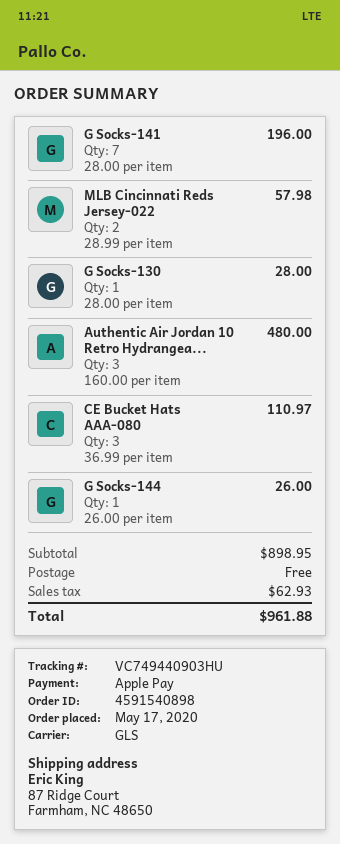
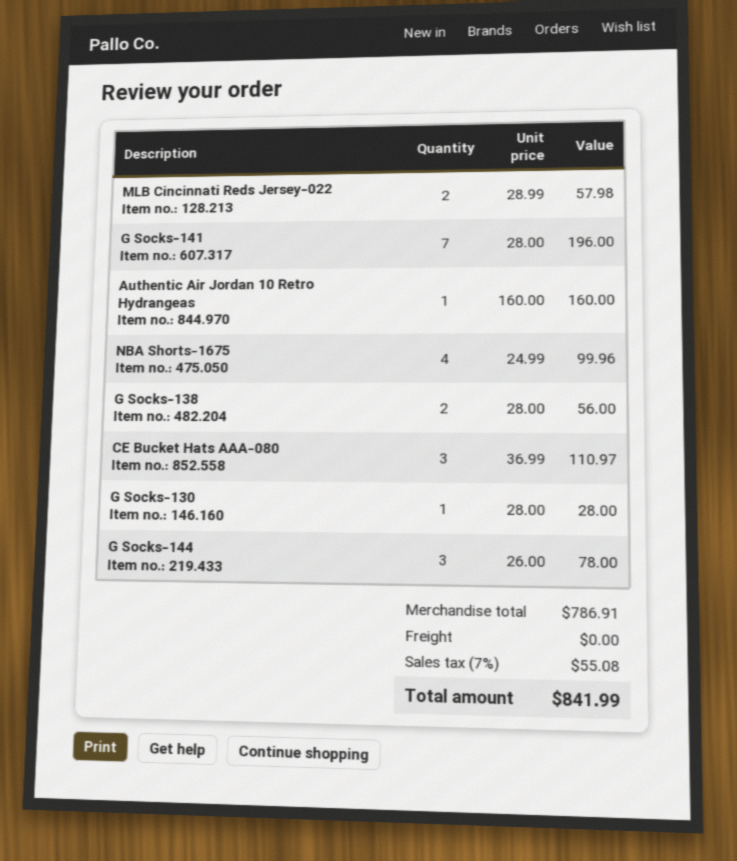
Authentic Air Jordan 10 Retro Hydrangea...: 3 x 160.00 = 480.00 -> 1 x 160.00 = 160.00
G Socks-144: 1 x 26.00 = 26.00 -> 3 x 26.00 = 78.00
NBA Shorts-1675: none -> 4 x 24.99 = 99.96
G Socks-138: none -> 2 x 28.00 = 56.00
subtotal: 898.95 -> 786.91
tax: 62.93 -> 55.08
total: 961.88 -> 841.99

